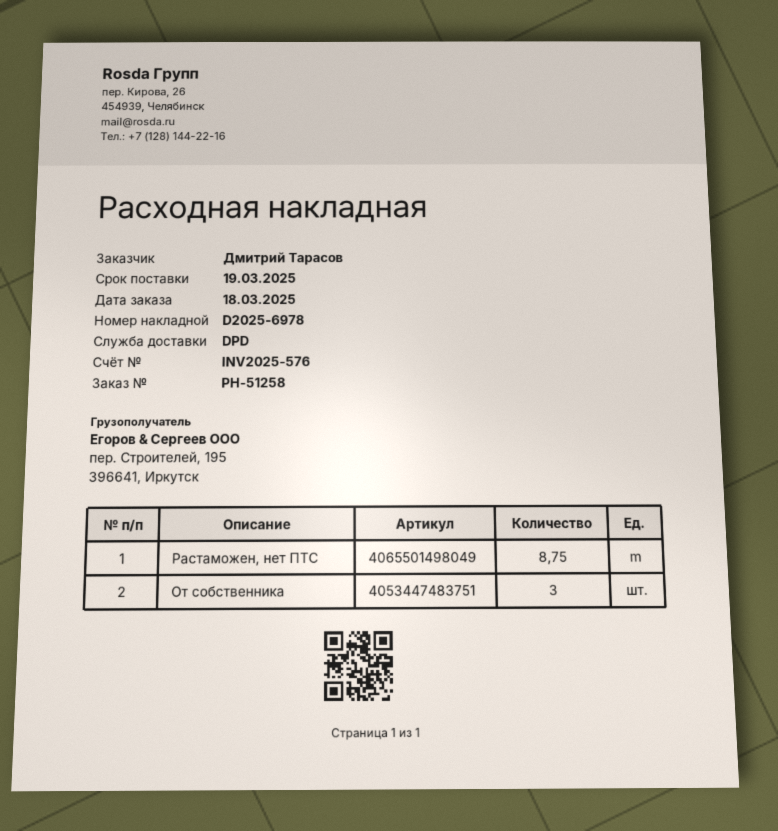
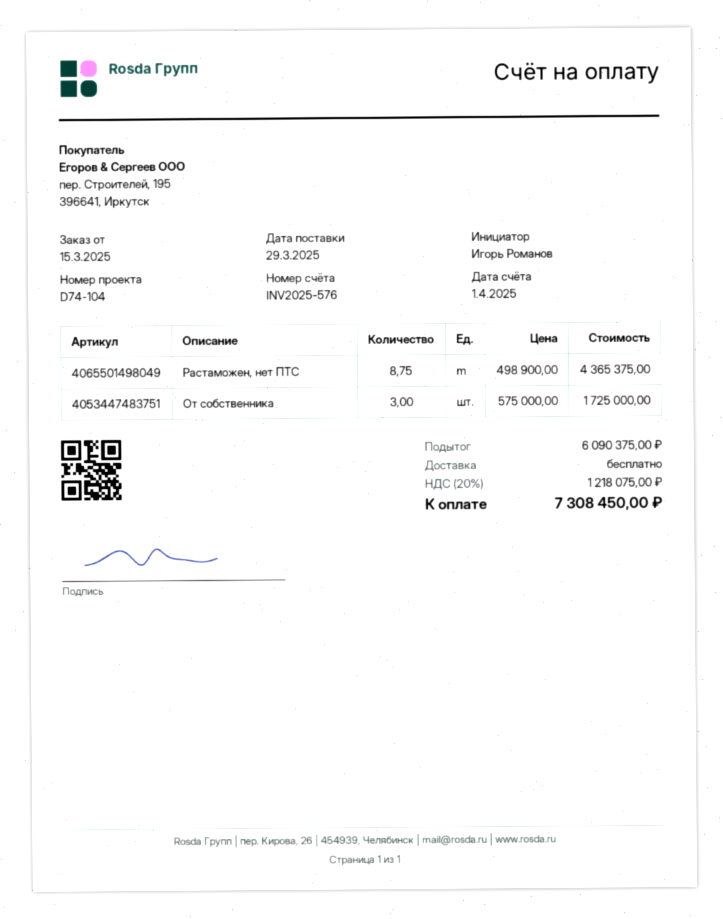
order date: 2025-03-18 -> 2025-03-15
delivery date: 2025-03-19 -> 2025-03-29
ordered by: Дмитрий Тарасов -> Игорь Романов

